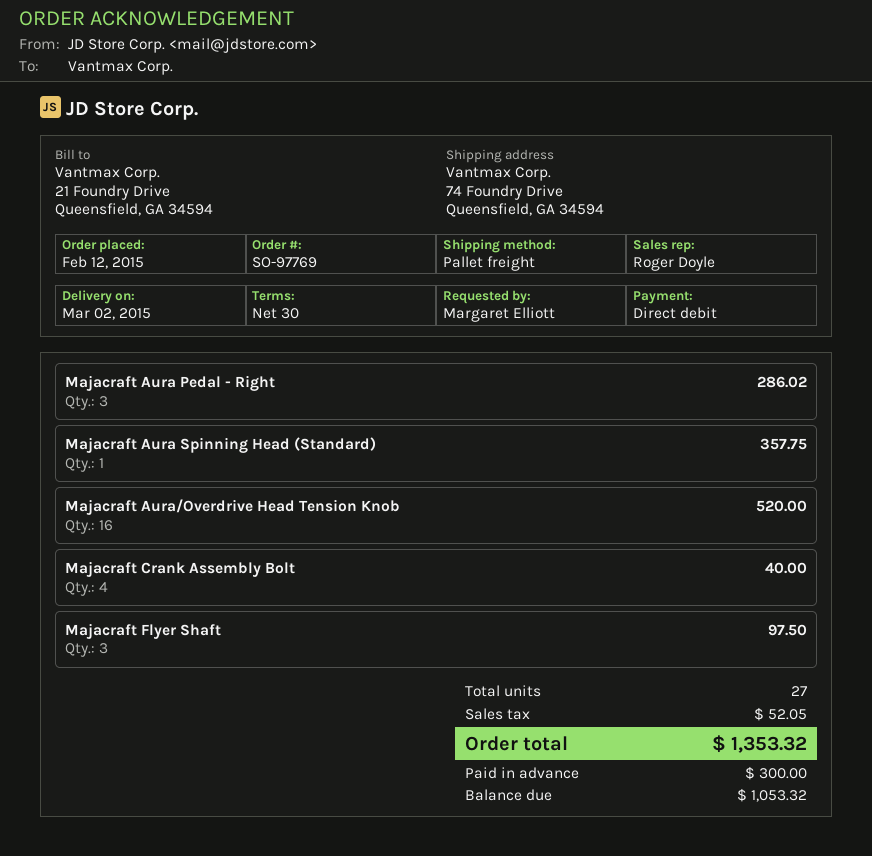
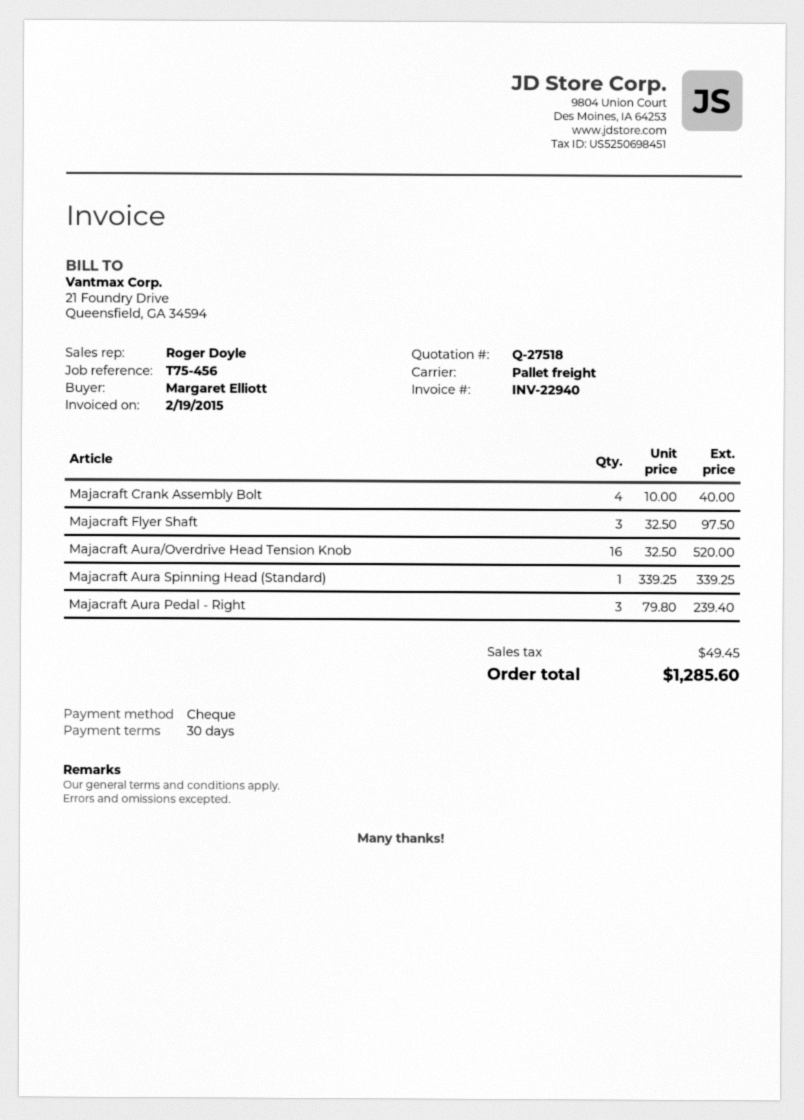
payment method: direct debit -> cheque
Majacraft Aura Pedal - Right: 3 for 286.02 -> 3 for 239.40
Majacraft Aura Spinning Head (Standard): 1 for 357.75 -> 1 for 339.25
tax: 52.05 -> 49.45
total: 1353.32 -> 1285.60

